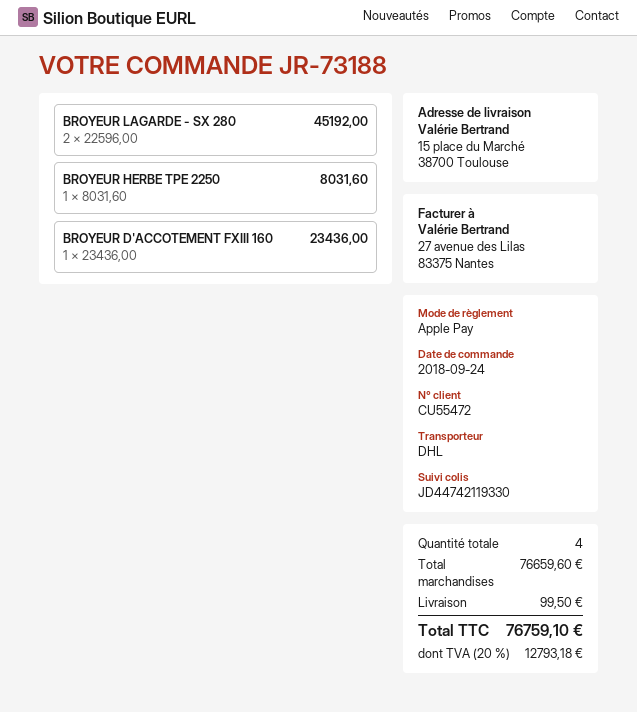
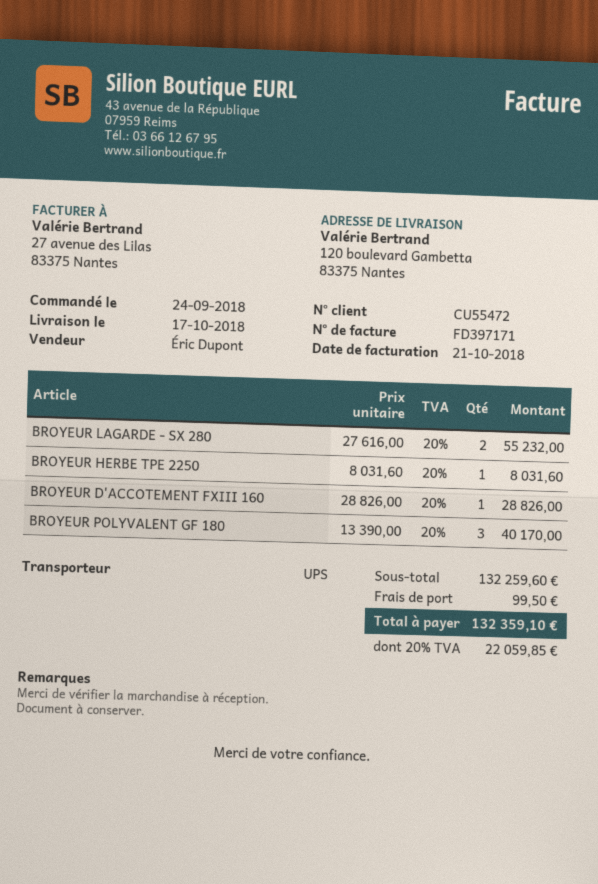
shipping method: DHL -> UPS
ship to: 15 place du Marché, 38700 Toulouse -> 120 boulevard Gambetta, 83375 Nantes
BROYEUR LAGARDE - SX 280: 2 x 22596.00 = 45192.00 -> 2 x 27616.00 = 55232.00
BROYEUR D'ACCOTEMENT FXIII 160: 1 x 23436.00 = 23436.00 -> 1 x 28826.00 = 28826.00
BROYEUR POLYVALENT GF 180: none -> 3 x 13390.00 = 40170.00
subtotal: 76659.60 -> 132259.60
tax: 20% = 12793.18 -> 20% = 22059.85
total: 76759.10 -> 132359.10

